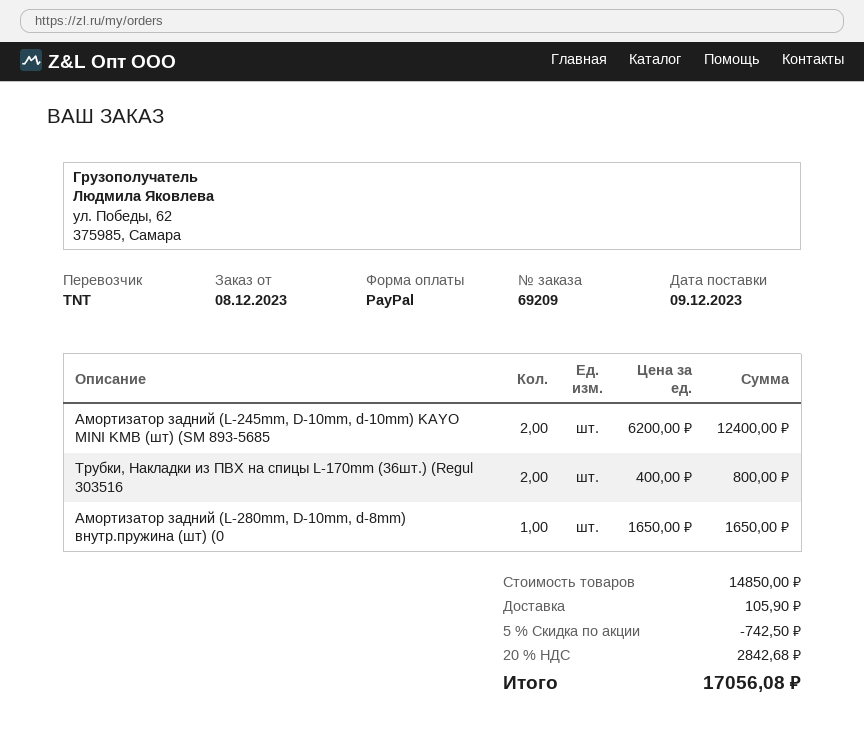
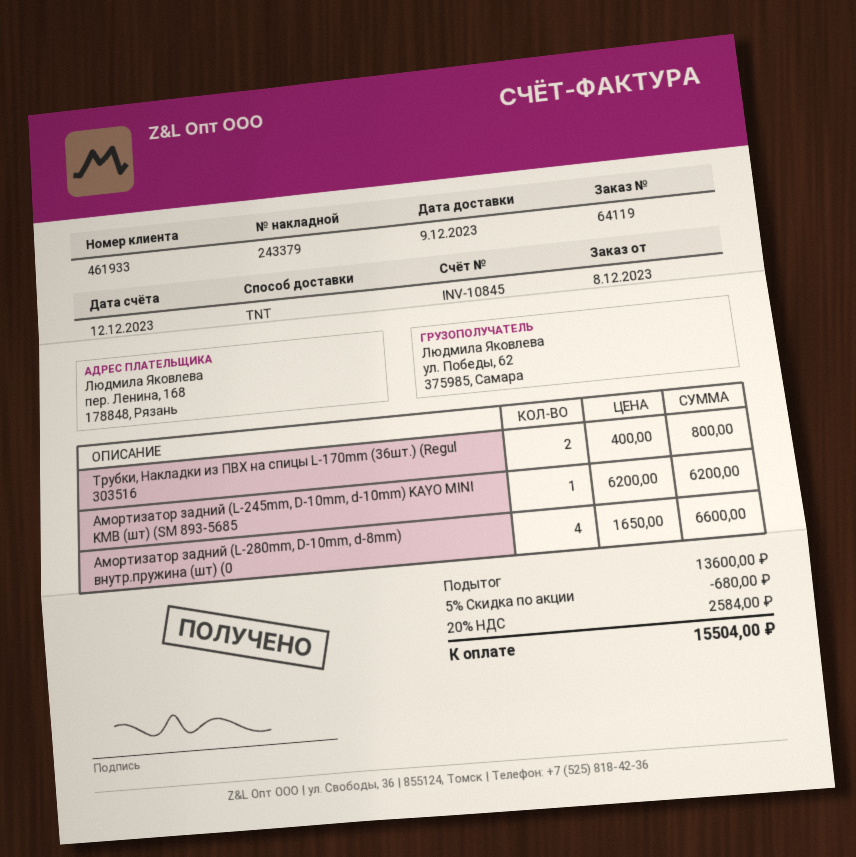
order number: 69209 -> 64119
Амортизатор задний (L-245mm, D-10mm, d-10mm) KAYO MINI KMB (шт) (SM 893-5685: 2 x 6200.00 = 12400.00 -> 1 x 6200.00 = 6200.00
Амортизатор задний (L-280mm, D-10mm, d-8mm) внутр.пружина (шт) (0: 1 x 1650.00 = 1650.00 -> 4 x 1650.00 = 6600.00
subtotal: 14850.00 -> 13600.00
discount: 5% = 742.50 -> 5% = 680.00
shipping: 105.90 -> none
tax: 20% = 2842.68 -> 20% = 2584.00
total: 17056.08 -> 15504.00

